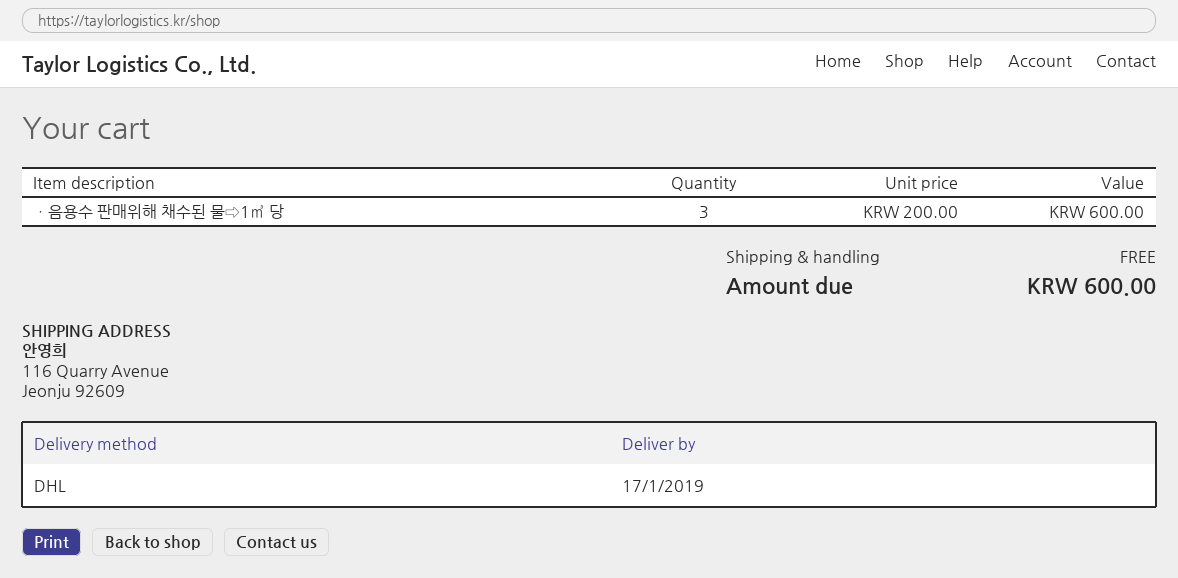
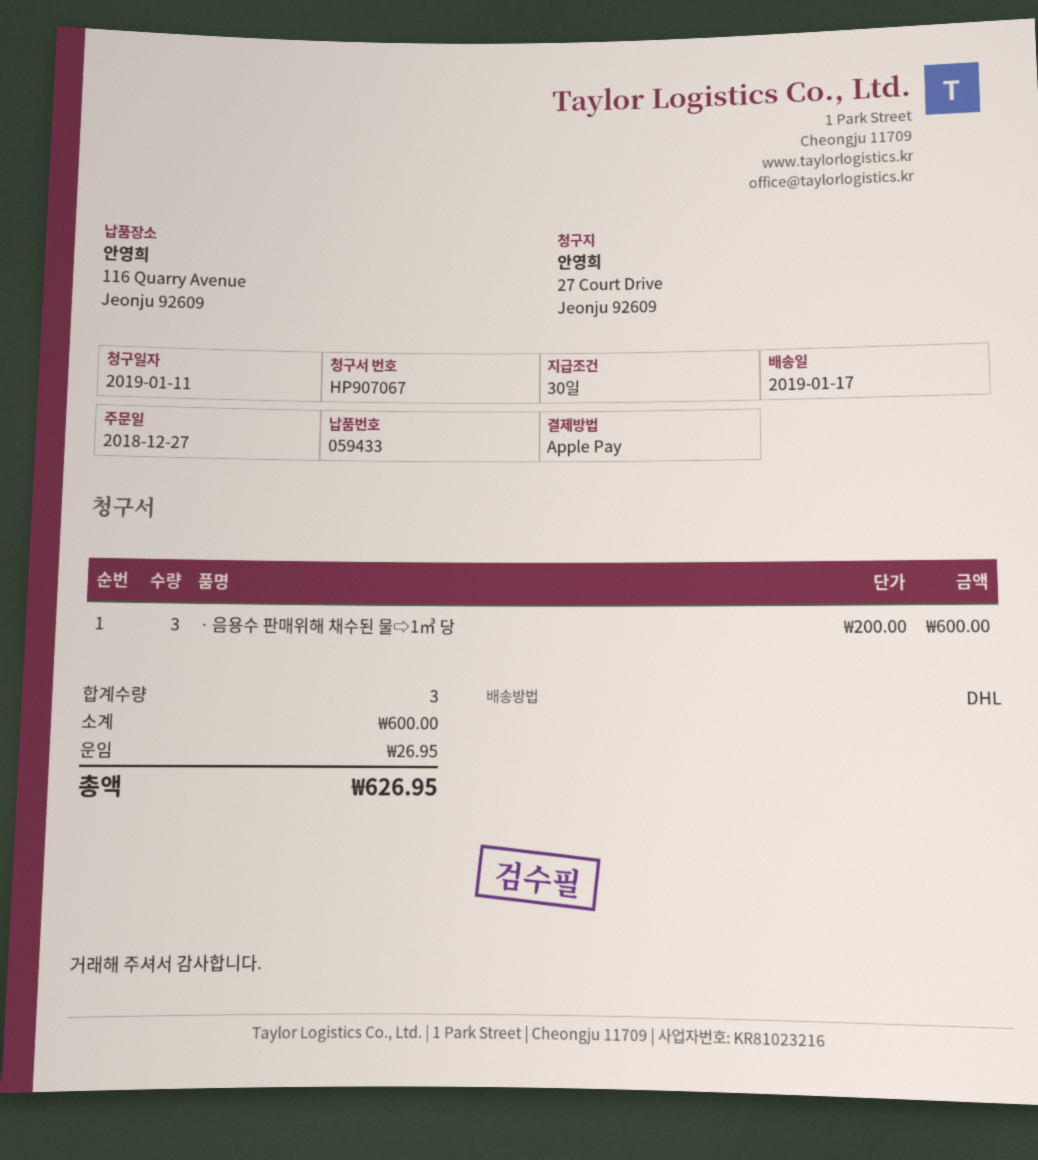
shipping: 0.00 -> 26.95
total: 600.00 -> 626.95

